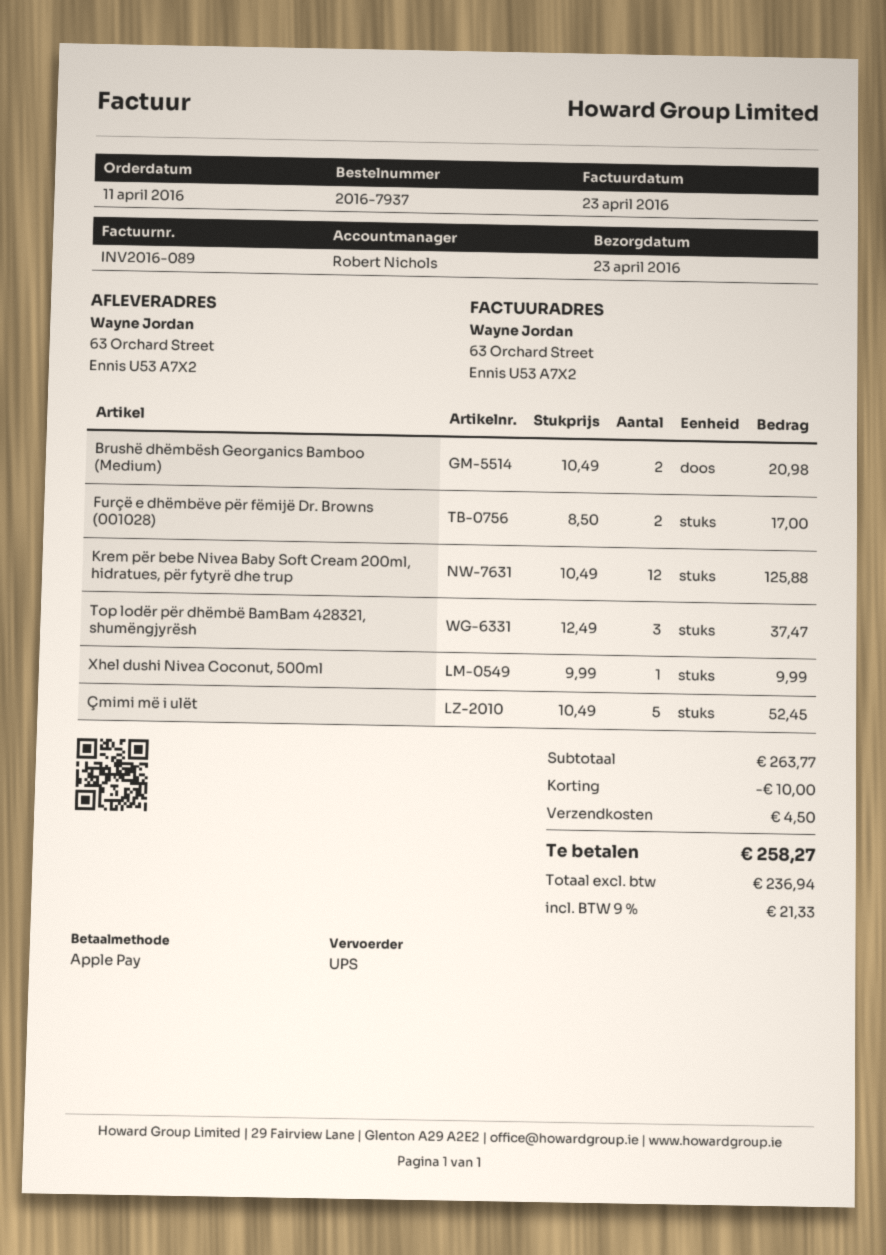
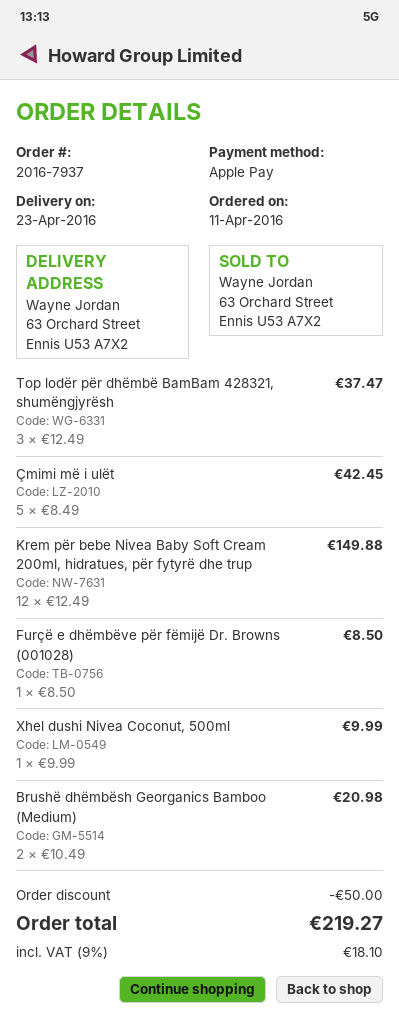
Furçë e dhëmbëve për fëmijë Dr. Browns (001028): 2 x 8.50 = 17.00 -> 1 x 8.50 = 8.50
Krem për bebe Nivea Baby Soft Cream 200ml, hidratues, për fytyrë dhe trup: 12 x 10.49 = 125.88 -> 12 x 12.49 = 149.88
Çmimi më i ulët: 5 x 10.49 = 52.45 -> 5 x 8.49 = 42.45
discount: 10.00 -> 50.00
shipping: 4.50 -> none
tax: 9% = 21.33 -> 9% = 18.10
total: 258.27 -> 219.27

